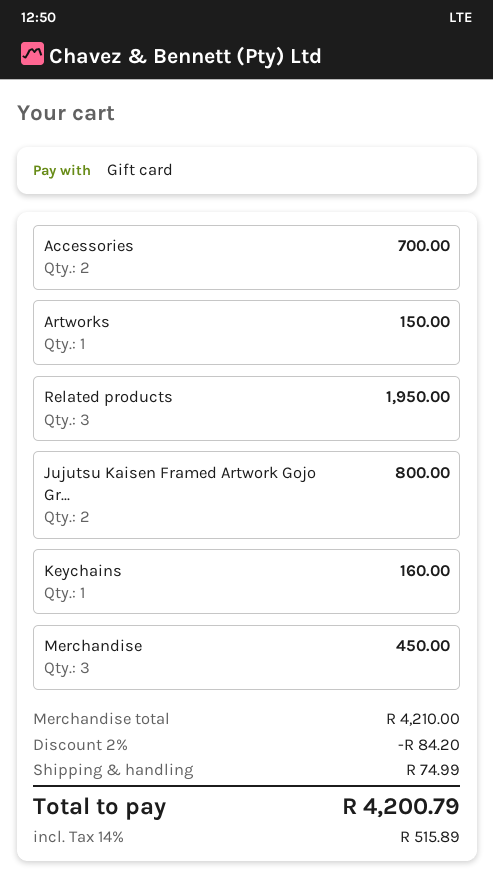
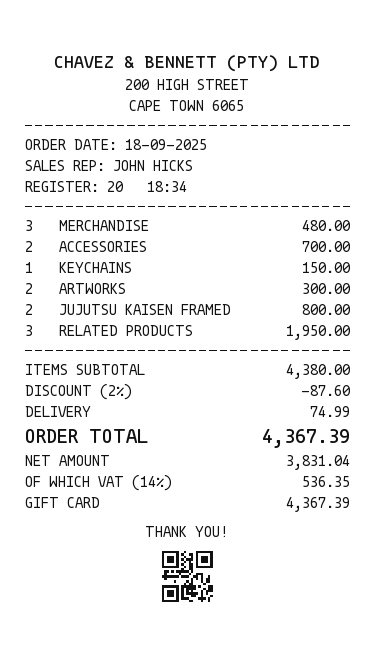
Artworks: 1 for 150.00 -> 2 for 300.00
Keychains: 1 for 160.00 -> 1 for 150.00
Merchandise: 3 for 450.00 -> 3 for 480.00
subtotal: 4210.00 -> 4380.00
discount: 2% = 84.20 -> 2% = 87.60
tax: 14% = 515.89 -> 14% = 536.35
total: 4200.79 -> 4367.39

